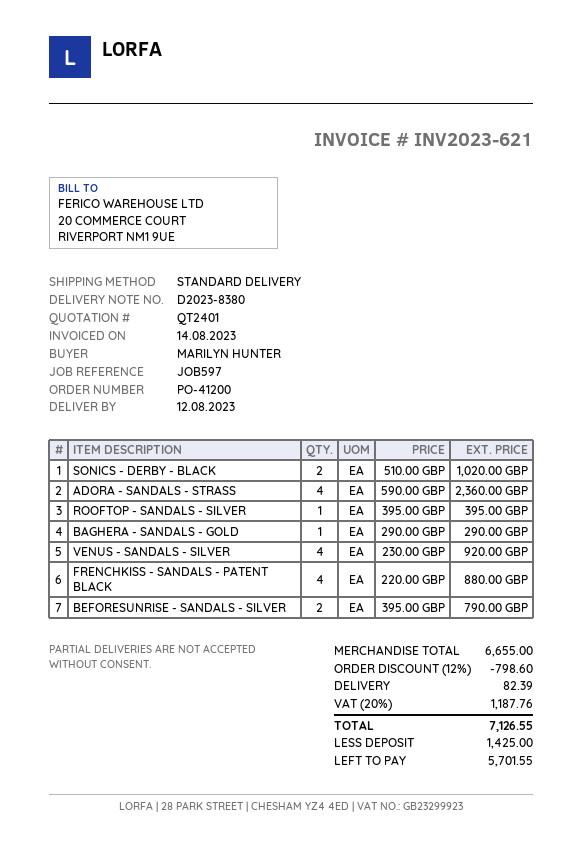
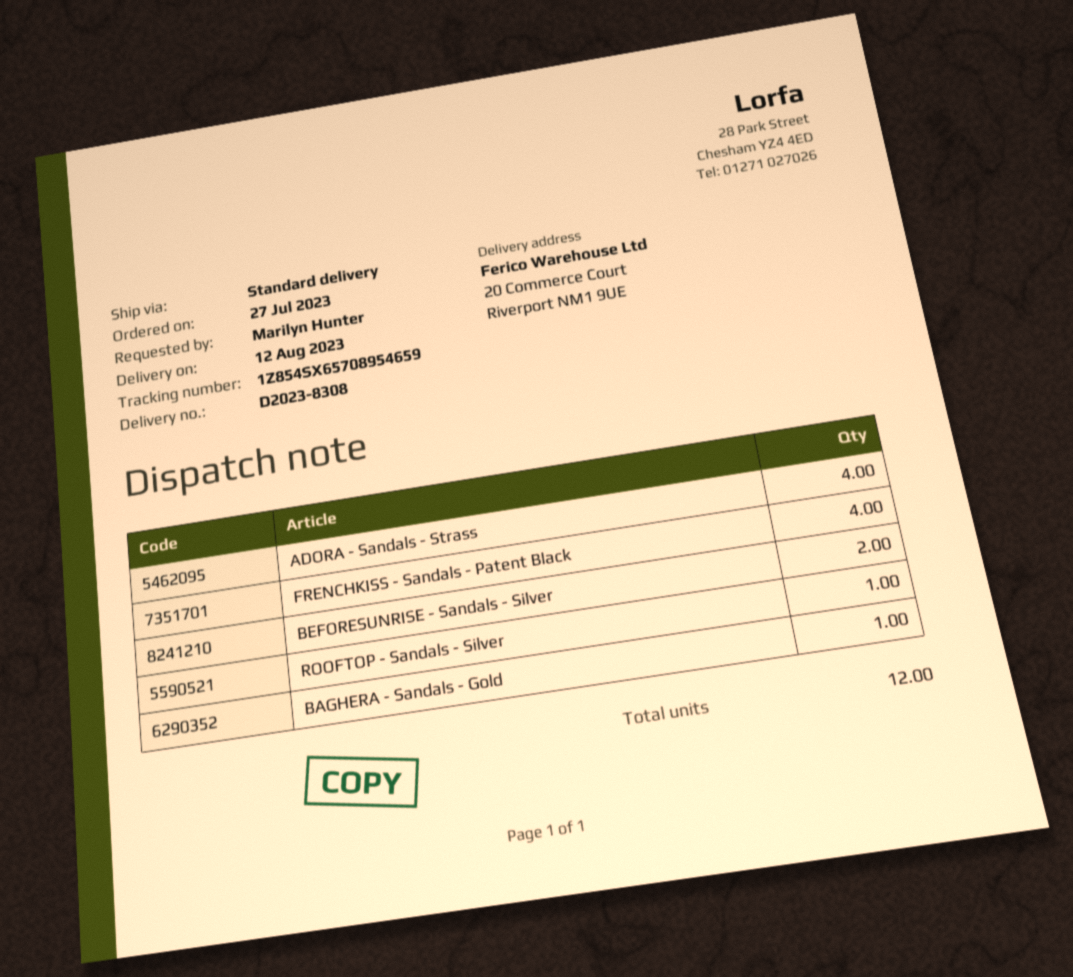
delivery note number: D2023-8380 -> D2023-8308
SONICS - DERBY - BLACK: 2 -> none
VENUS - SANDALS - SILVER: 4 -> none

